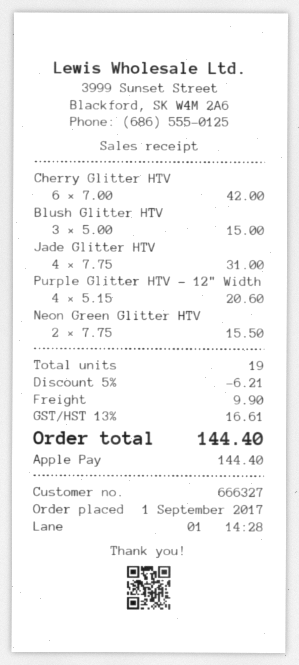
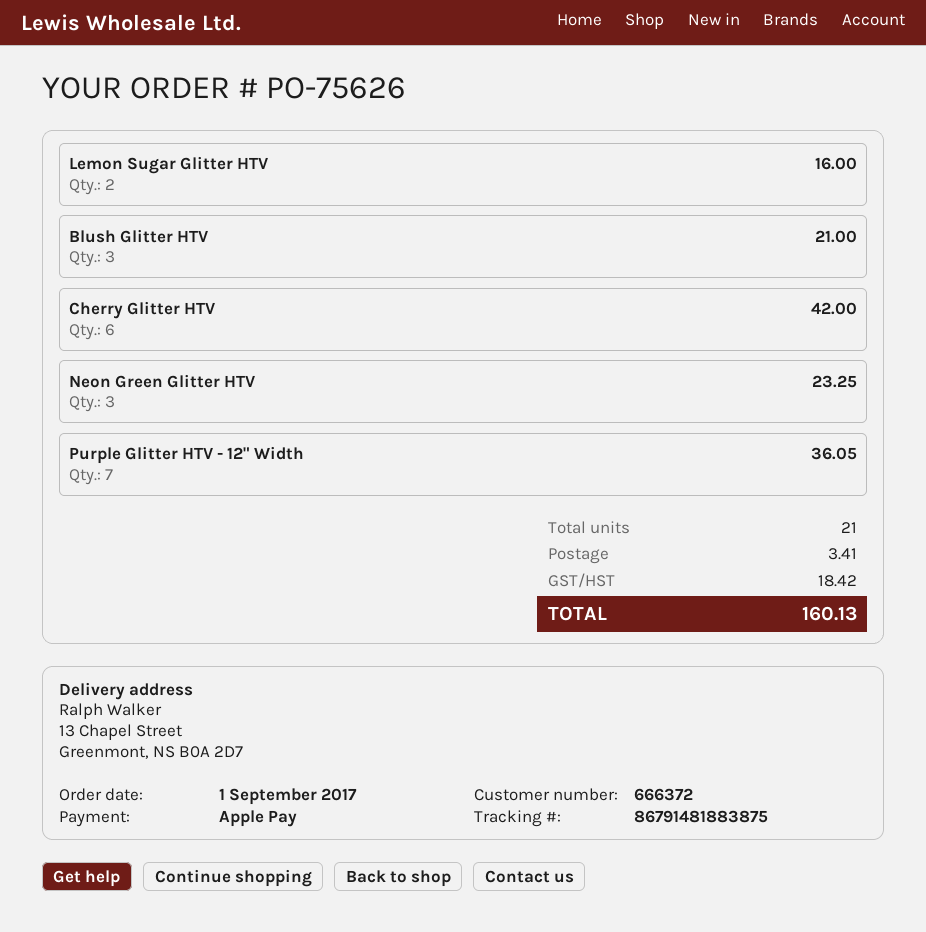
customer number: 666327 -> 666372
Blush Glitter HTV: 3 for 15.00 -> 3 for 21.00
Jade Glitter HTV: 4 for 31.00 -> none
Purple Glitter HTV - 12" Width: 4 for 20.60 -> 7 for 36.05
Neon Green Glitter HTV: 2 for 15.50 -> 3 for 23.25
Lemon Sugar Glitter HTV: none -> 2 for 16.00
total quantity: 19 -> 21
discount: 5% = 6.21 -> none
shipping: 9.90 -> 3.41
tax: 16.61 -> 18.42
total: 144.40 -> 160.13

